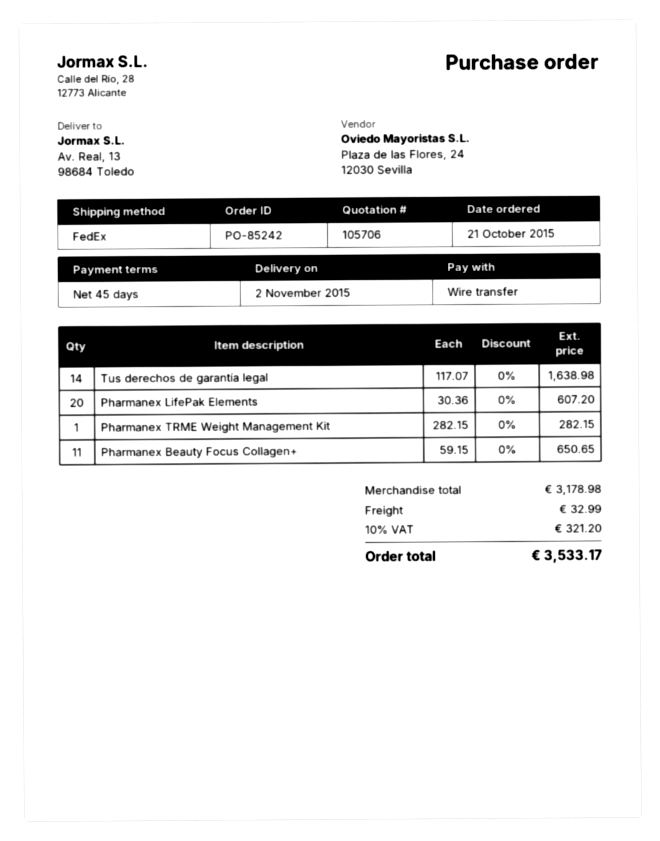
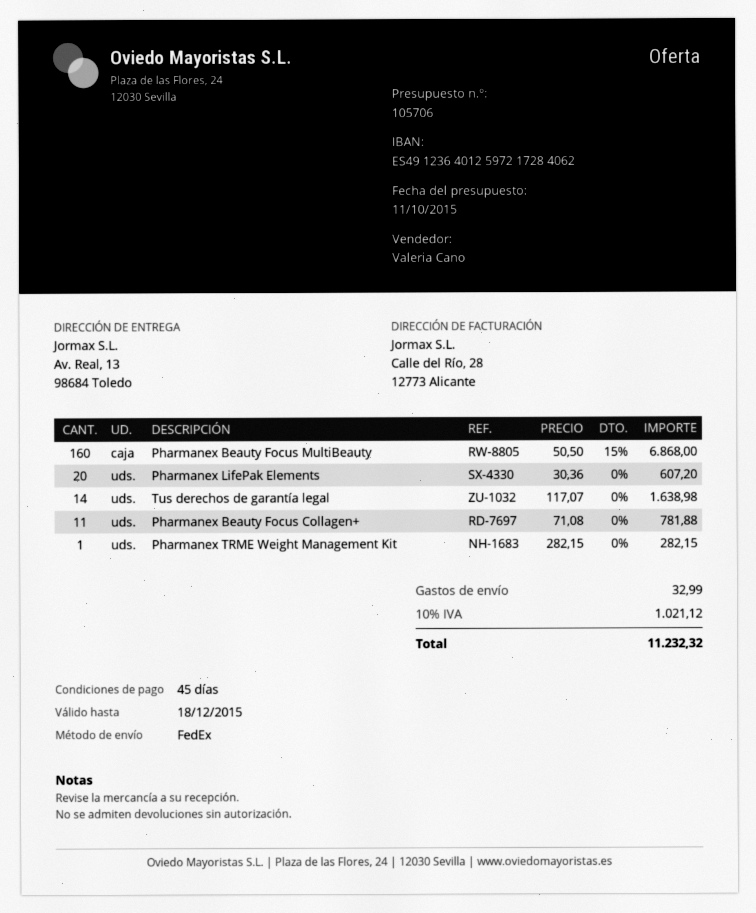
Pharmanex Beauty Focus Collagen+: 11 x 59.15 = 650.65 -> 11 x 71.08 = 781.88
Pharmanex Beauty Focus MultiBeauty: none -> 160 x 50.50 - 15% = 6868.00
tax: 10% = 321.20 -> 10% = 1021.12
total: 3533.17 -> 11232.32

